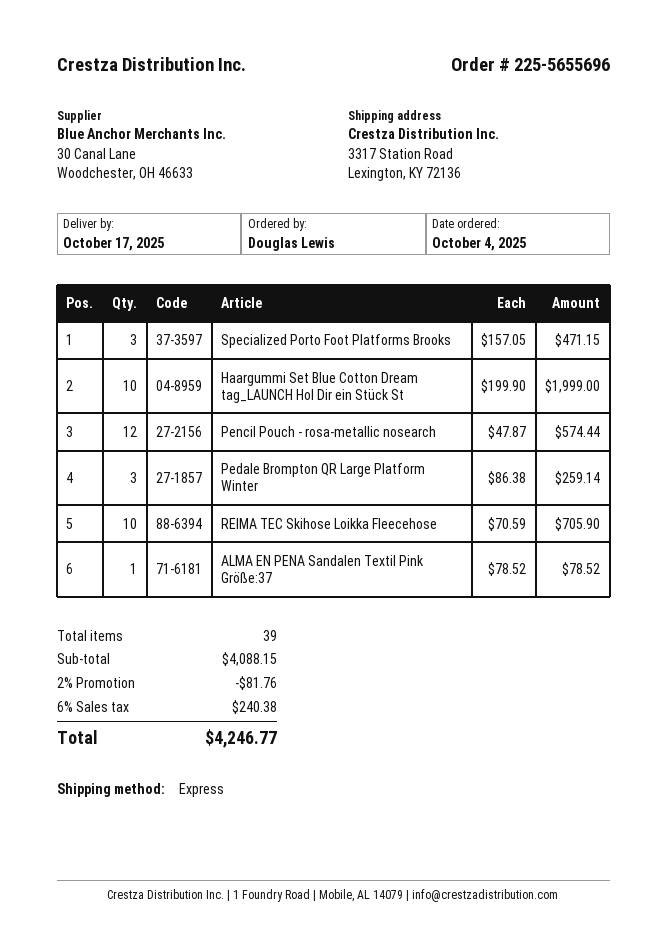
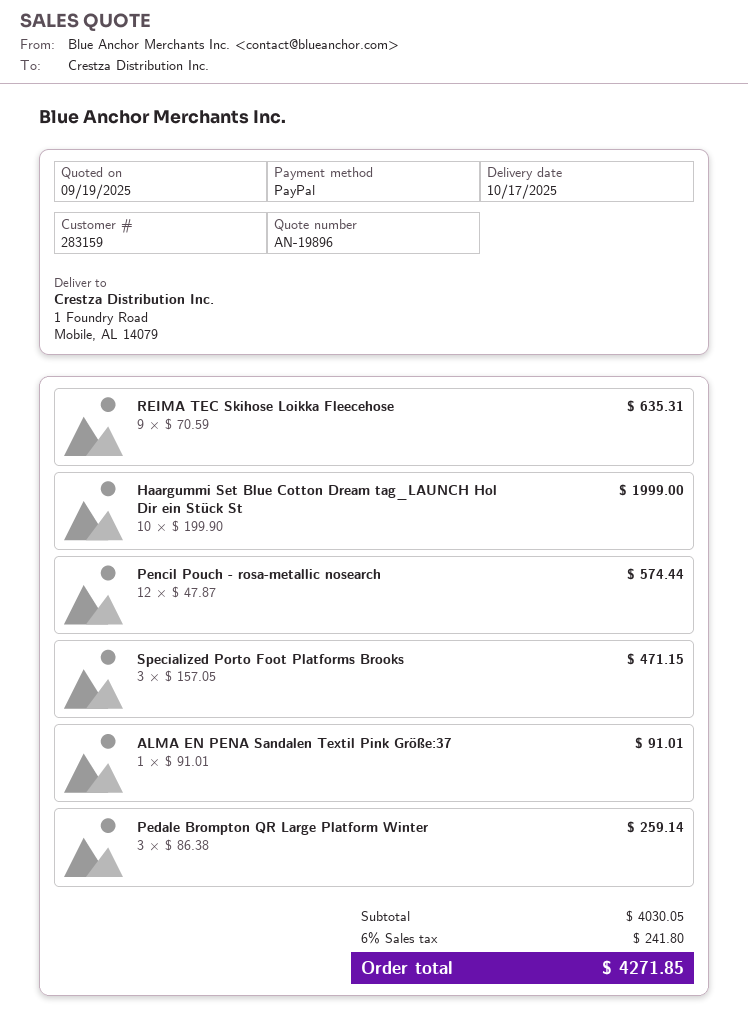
ship to: 3317 Station Road, Lexington, KY 72136 -> 1 Foundry Road, Mobile, AL 14079
REIMA TEC Skihose Loikka Fleecehose: 10 x 70.59 = 705.90 -> 9 x 70.59 = 635.31
ALMA EN PENA Sandalen Textil Pink Größe:37: 1 x 78.52 = 78.52 -> 1 x 91.01 = 91.01
subtotal: 4088.15 -> 4030.05
discount: 2% = 81.76 -> none
tax: 6% = 240.38 -> 6% = 241.80
total: 4246.77 -> 4271.85

